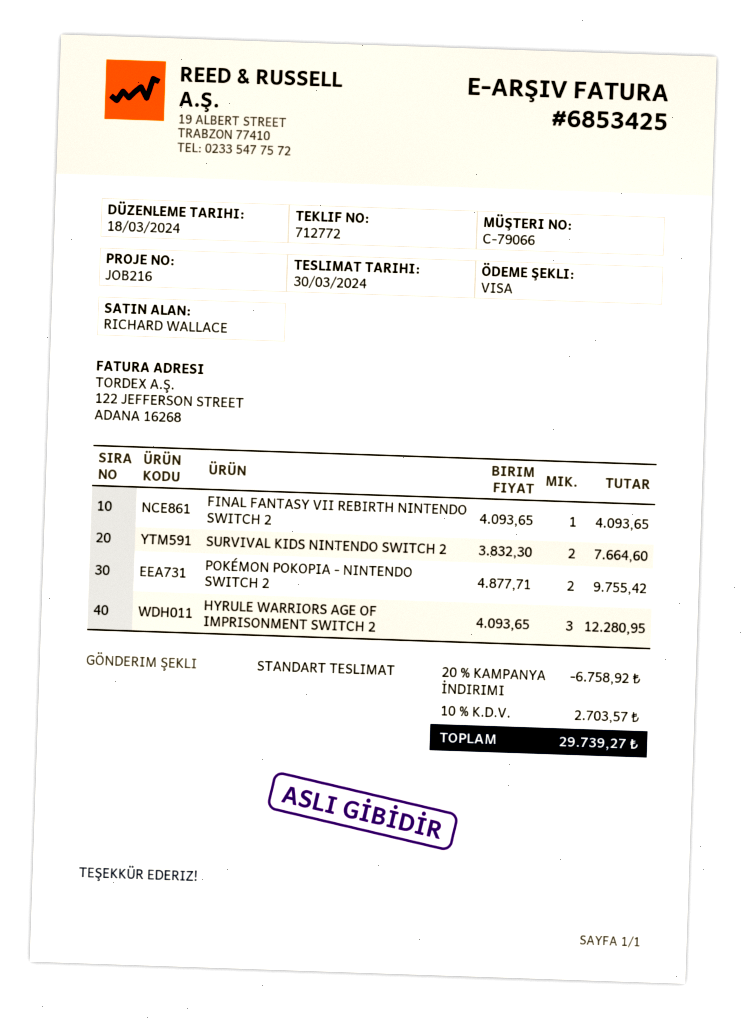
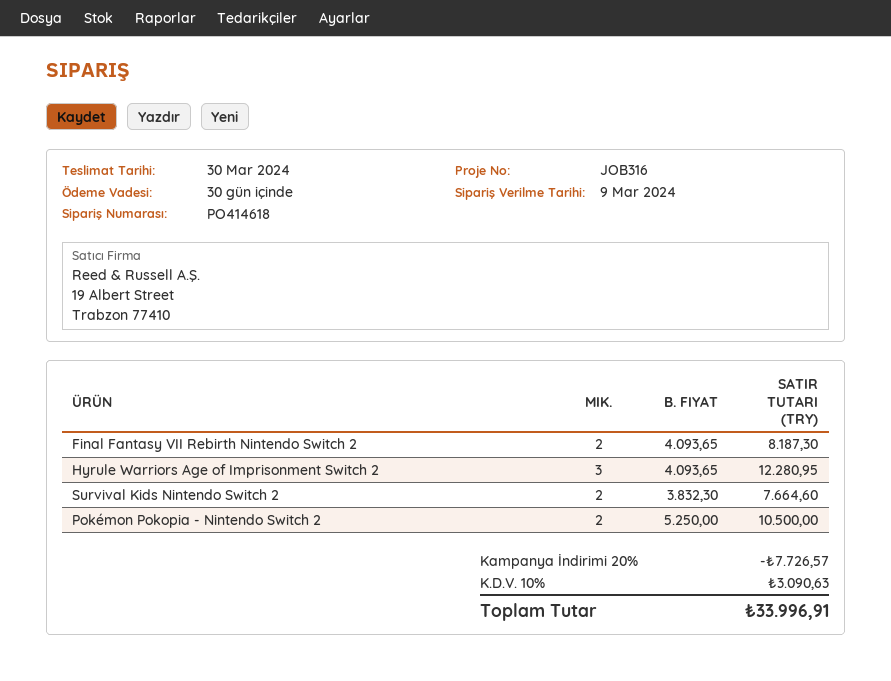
reference: JOB216 -> JOB316
FINAL FANTASY VII REBIRTH NINTENDO SWITCH 2: 1 x 4093.65 = 4093.65 -> 2 x 4093.65 = 8187.30
POKÉMON POKOPIA - NINTENDO SWITCH 2: 2 x 4877.71 = 9755.42 -> 2 x 5250.00 = 10500.00
discount: 20% = 6758.92 -> 20% = 7726.57
tax: 10% = 2703.57 -> 10% = 3090.63
total: 29739.27 -> 33996.91

